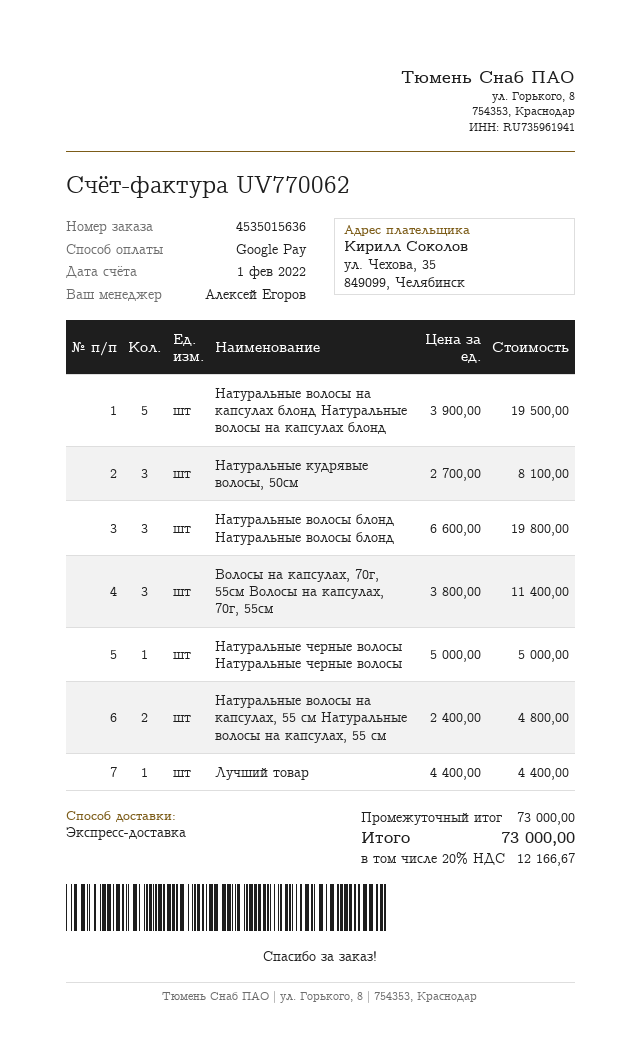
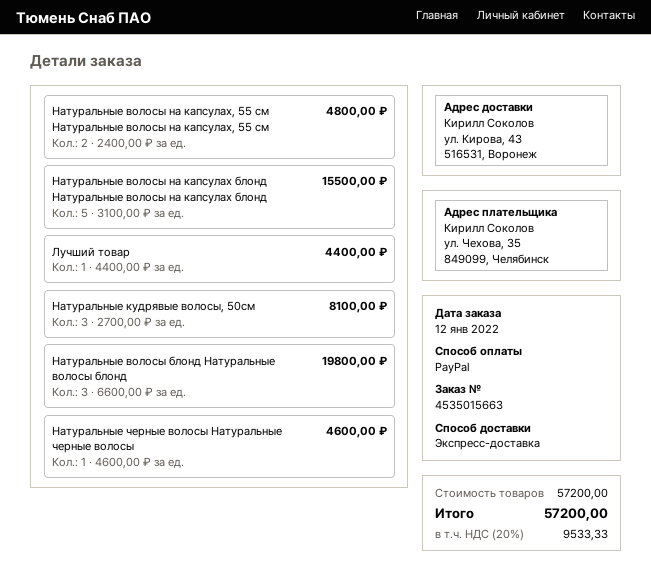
order number: 4535015636 -> 4535015663
payment method: Google Pay -> PayPal
Натуральные волосы на капсулах блонд Натуральные волосы на капсулах блонд: 5 x 3900.00 = 19500.00 -> 5 x 3100.00 = 15500.00
Волосы на капсулах, 70г, 55см Волосы на капсулах, 70г, 55см: 3 x 3800.00 = 11400.00 -> none
Натуральные черные волосы Натуральные черные волосы: 1 x 5000.00 = 5000.00 -> 1 x 4600.00 = 4600.00
subtotal: 73000.00 -> 57200.00
tax: 20% = 12166.67 -> 20% = 9533.33
total: 73000.00 -> 57200.00

